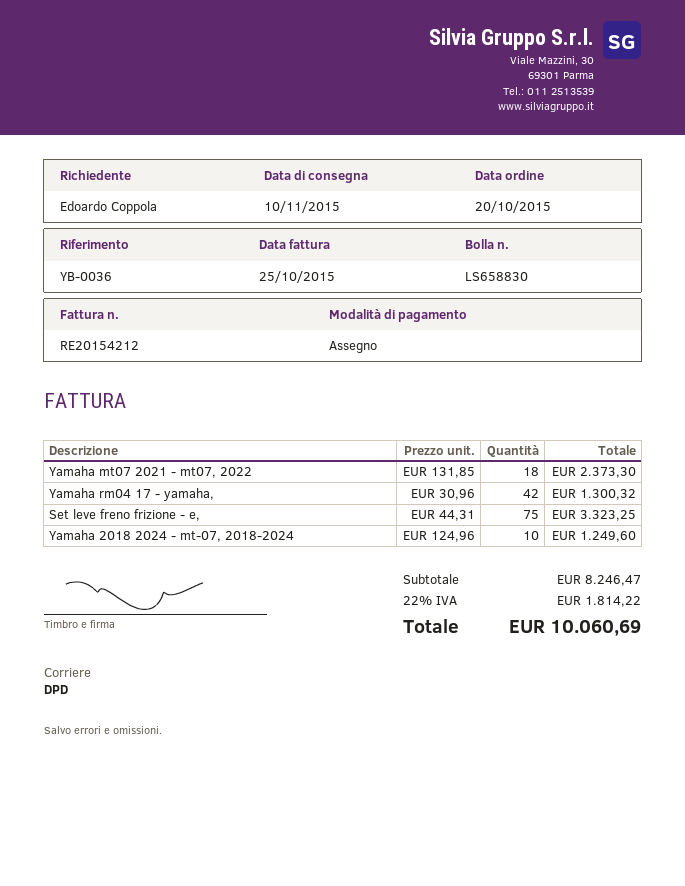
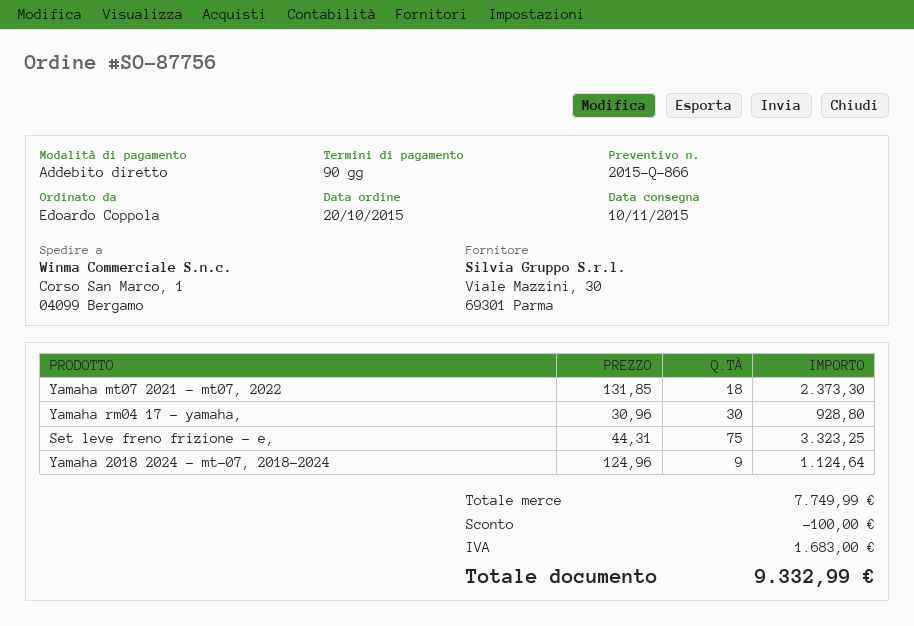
payment method: cheque -> direct debit
Yamaha rm04 17 - yamaha,: 42 x 30.96 = 1300.32 -> 30 x 30.96 = 928.80
Yamaha 2018 2024 - mt-07, 2018-2024: 10 x 124.96 = 1249.60 -> 9 x 124.96 = 1124.64
subtotal: 8246.47 -> 7749.99
discount: none -> 100.00
tax: 1814.22 -> 1683.00
total: 10060.69 -> 9332.99

